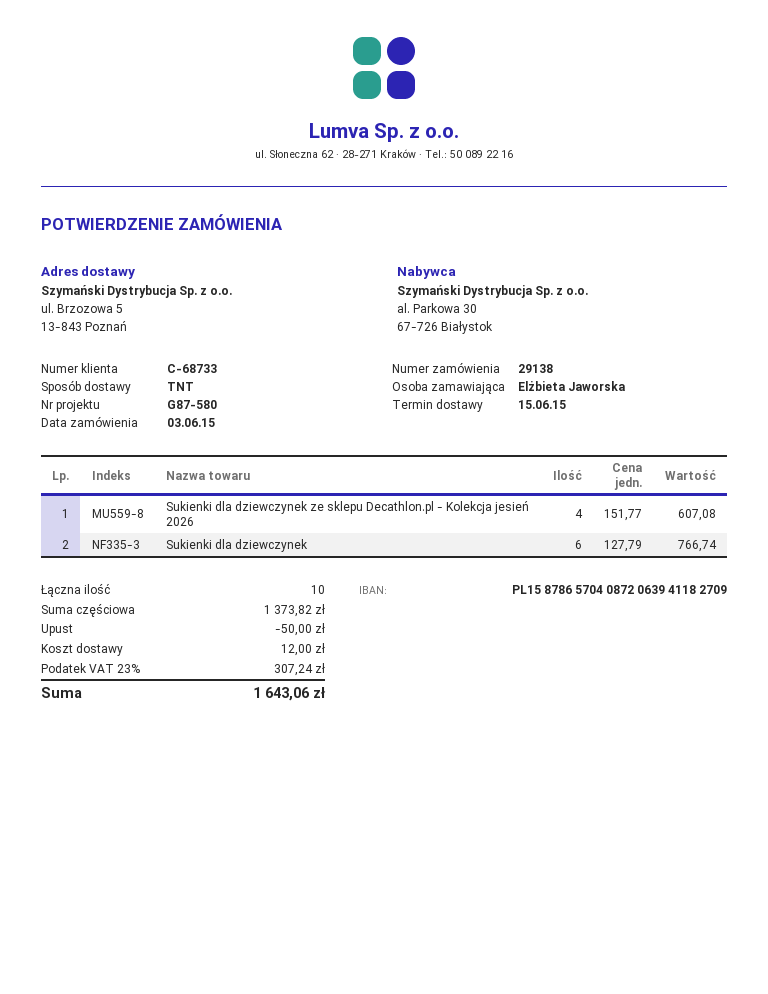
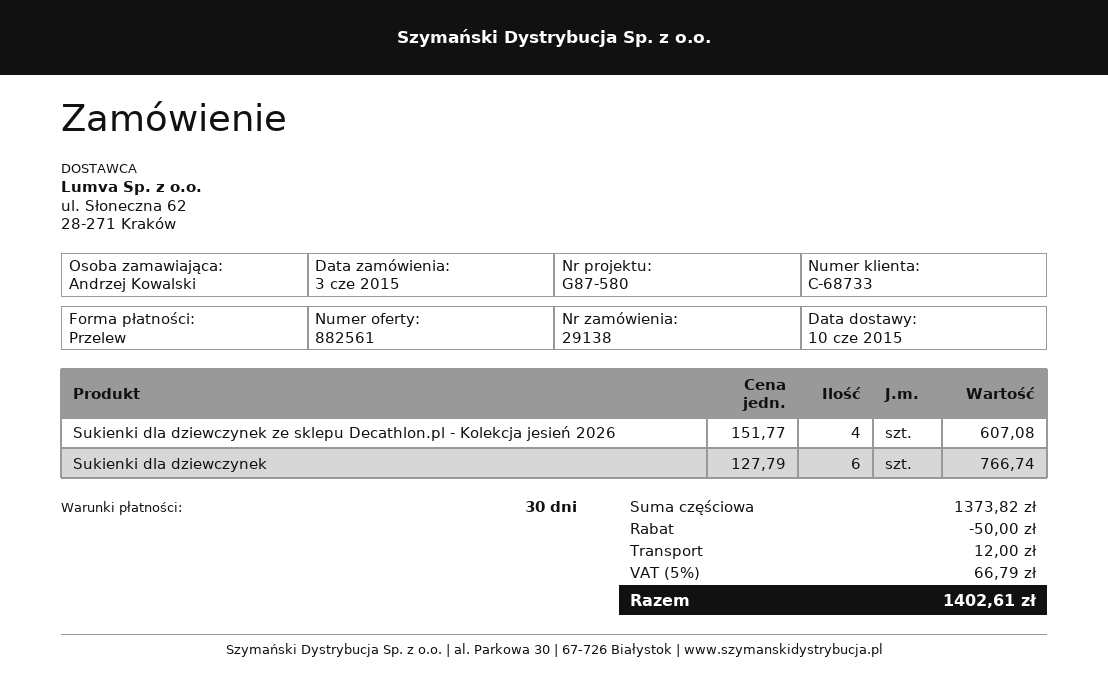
delivery date: 2015-06-15 -> 2015-06-10
ordered by: Elżbieta Jaworska -> Andrzej Kowalski
tax: 23% = 307.24 -> 5% = 66.79
total: 1643.06 -> 1402.61

